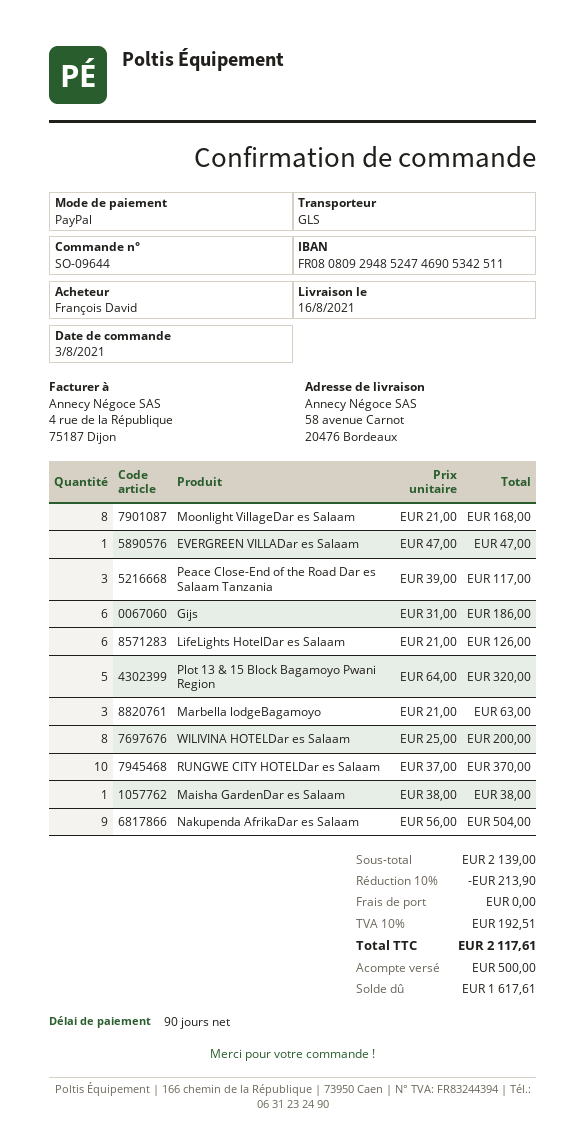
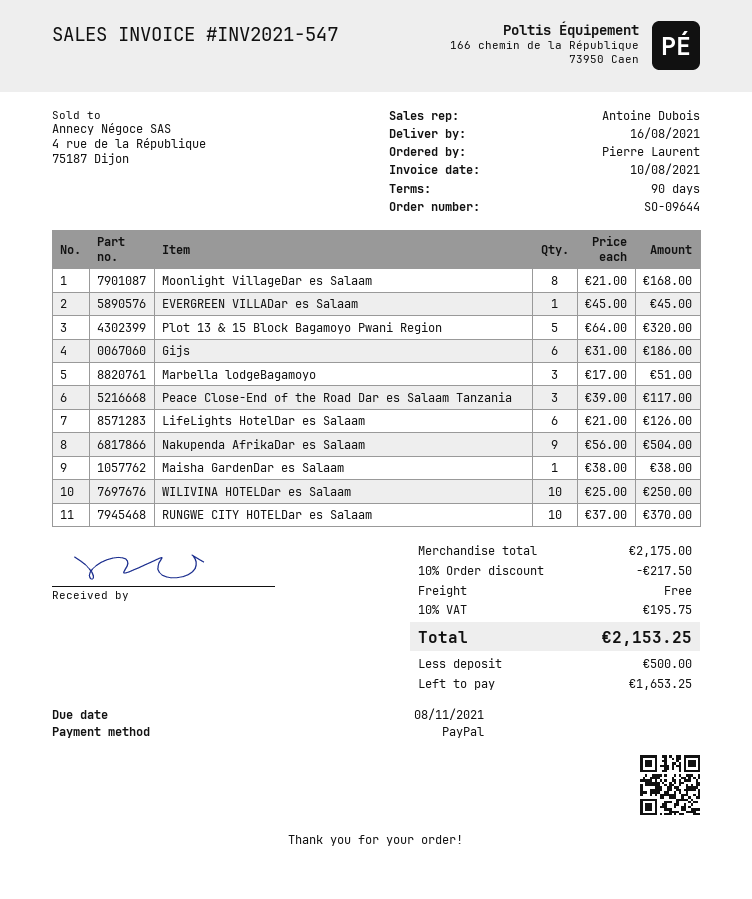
ordered by: François David -> Pierre Laurent
EVERGREEN VILLADar es Salaam: 1 x 47.00 = 47.00 -> 1 x 45.00 = 45.00
Marbella lodgeBagamoyo: 3 x 21.00 = 63.00 -> 3 x 17.00 = 51.00
WILIVINA HOTELDar es Salaam: 8 x 25.00 = 200.00 -> 10 x 25.00 = 250.00
subtotal: 2139.00 -> 2175.00
discount: 10% = 213.90 -> 10% = 217.50
tax: 10% = 192.51 -> 10% = 195.75
total: 2117.61 -> 2153.25
balance: 1617.61 -> 1653.25

